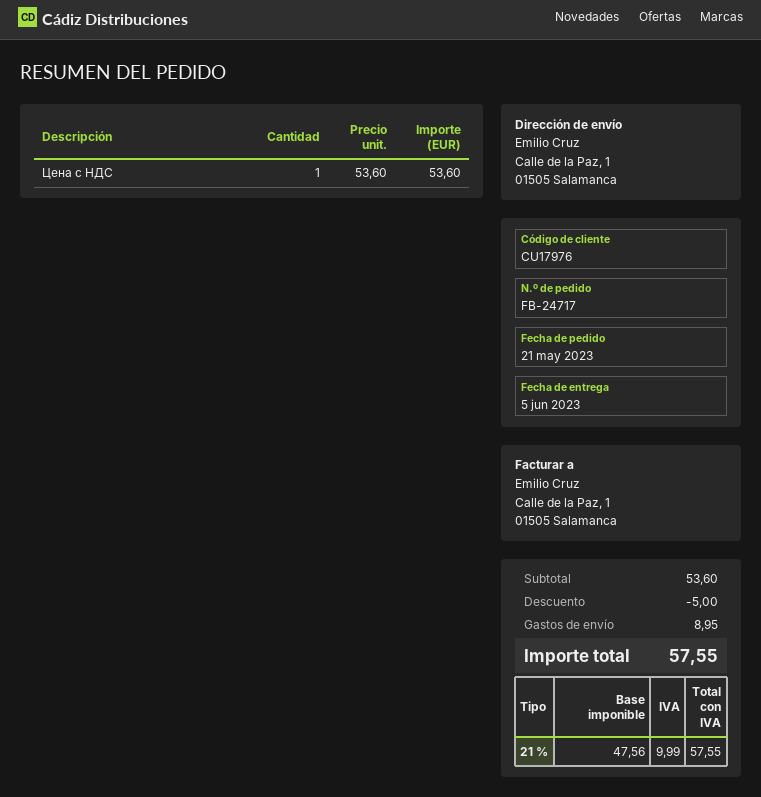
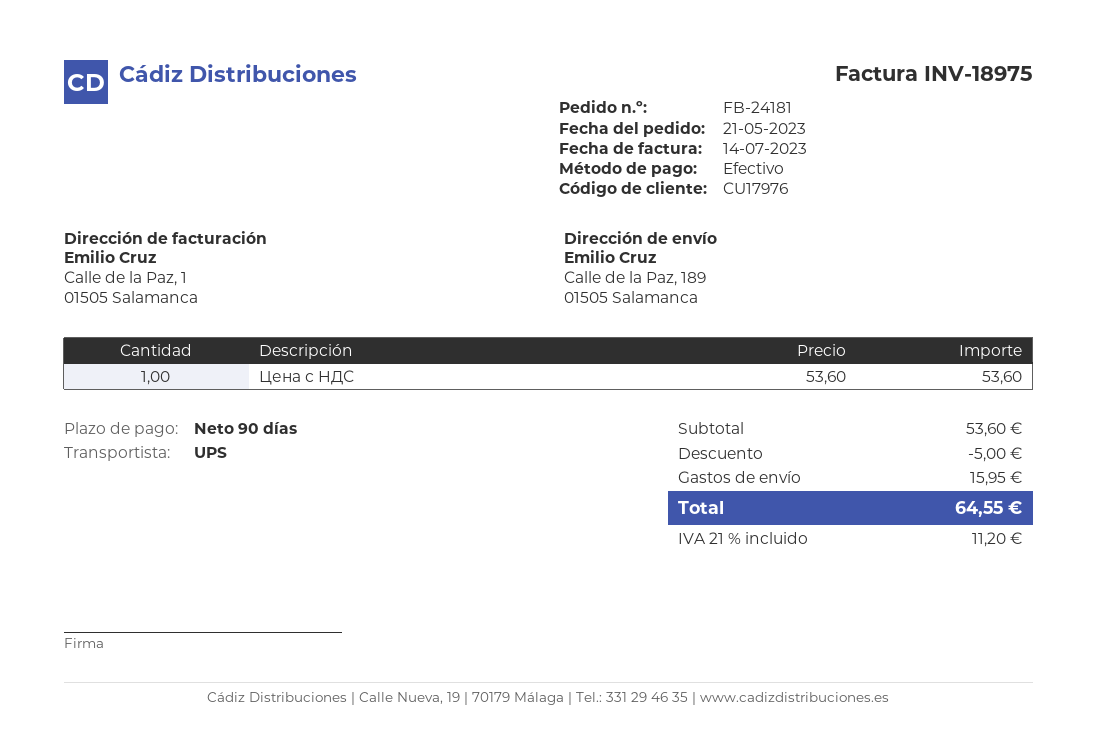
order number: FB-24717 -> FB-24181
ship to: Calle de la Paz, 1, 01505 Salamanca -> Calle de la Paz, 189, 01505 Salamanca
shipping: 8.95 -> 15.95
tax: 21% = 9.99 -> 21% = 11.20
total: 57.55 -> 64.55

